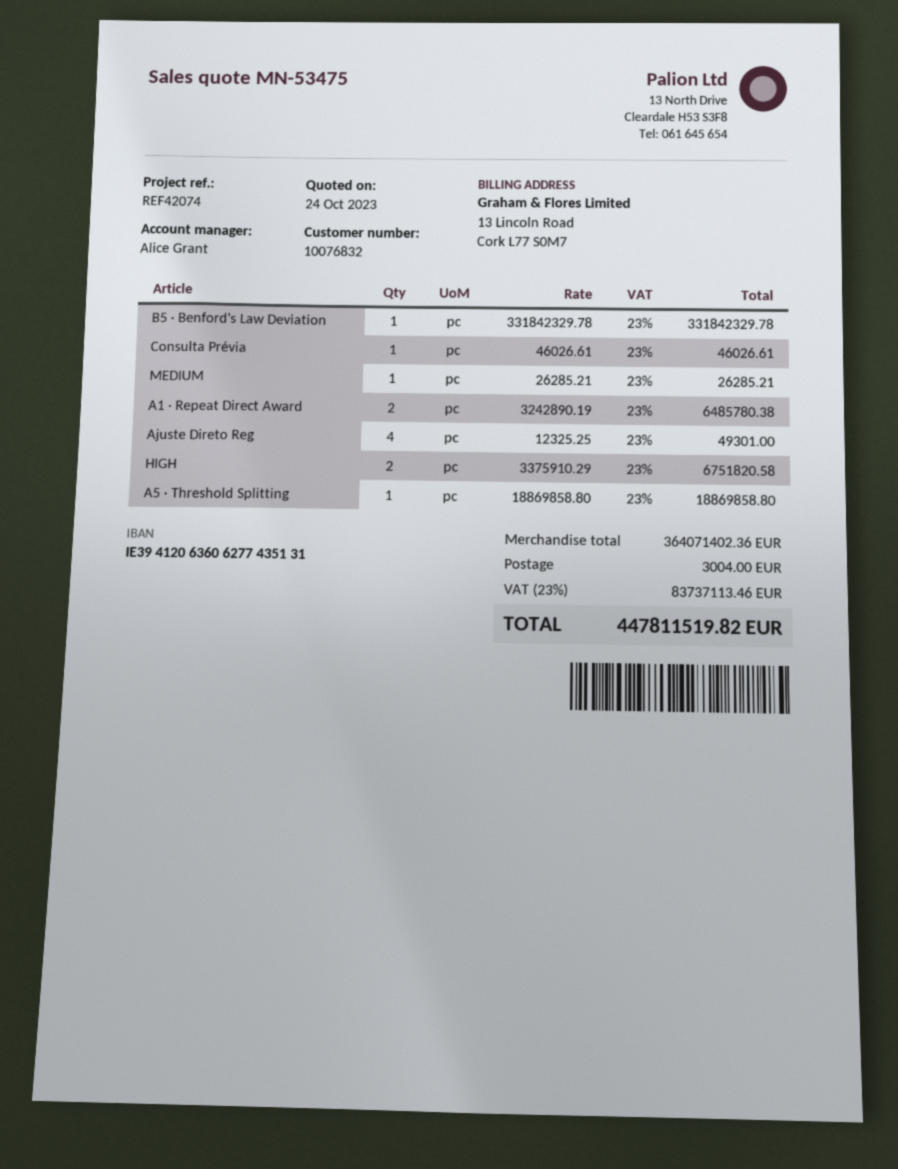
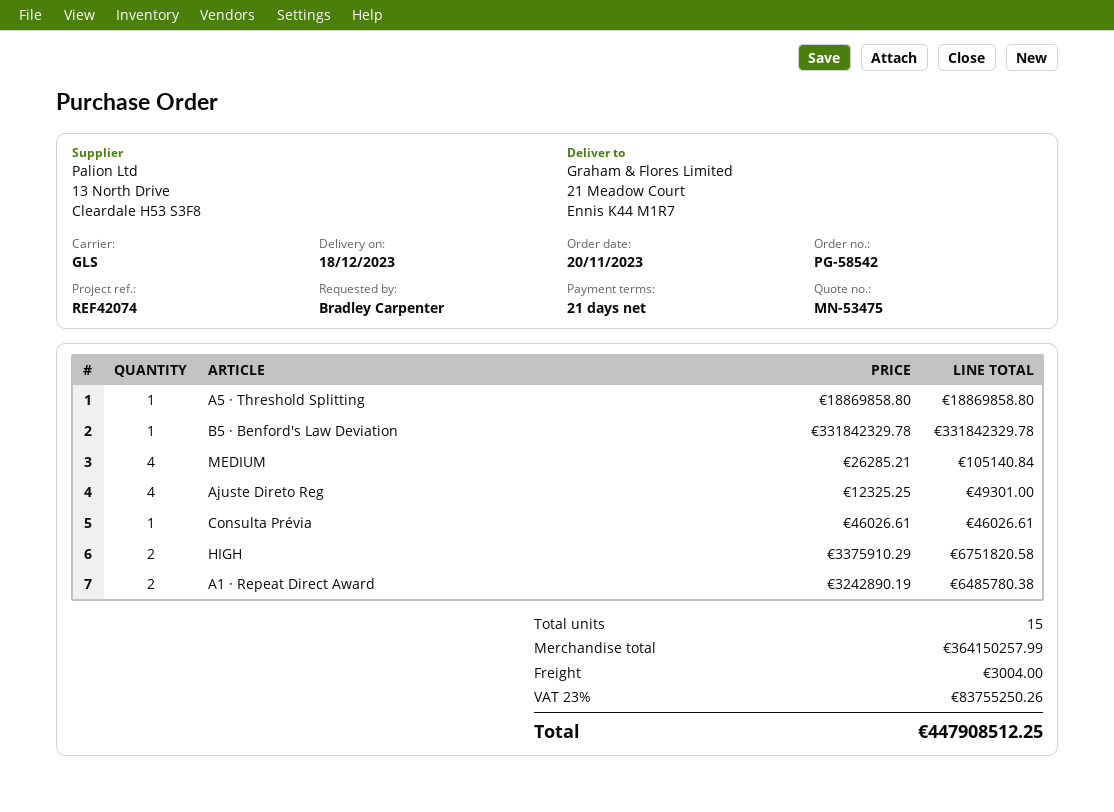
MEDIUM: 1 x 26285.21 = 26285.21 -> 4 x 26285.21 = 105140.84
subtotal: 364071402.36 -> 364150257.99
tax: 23% = 83737113.46 -> 23% = 83755250.26
total: 447811519.82 -> 447908512.25

